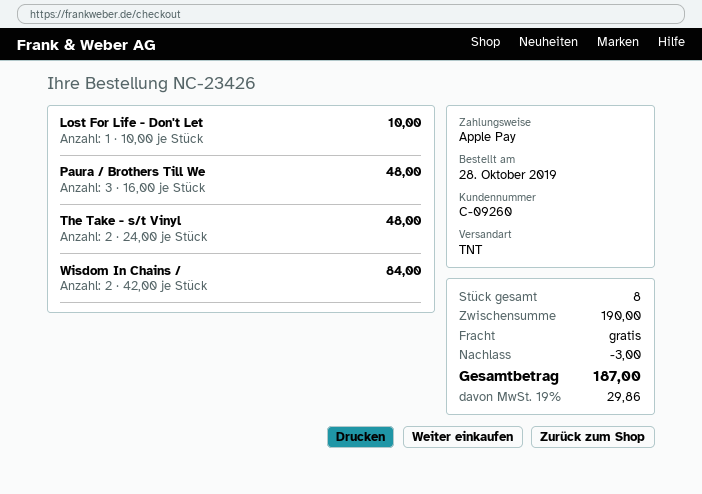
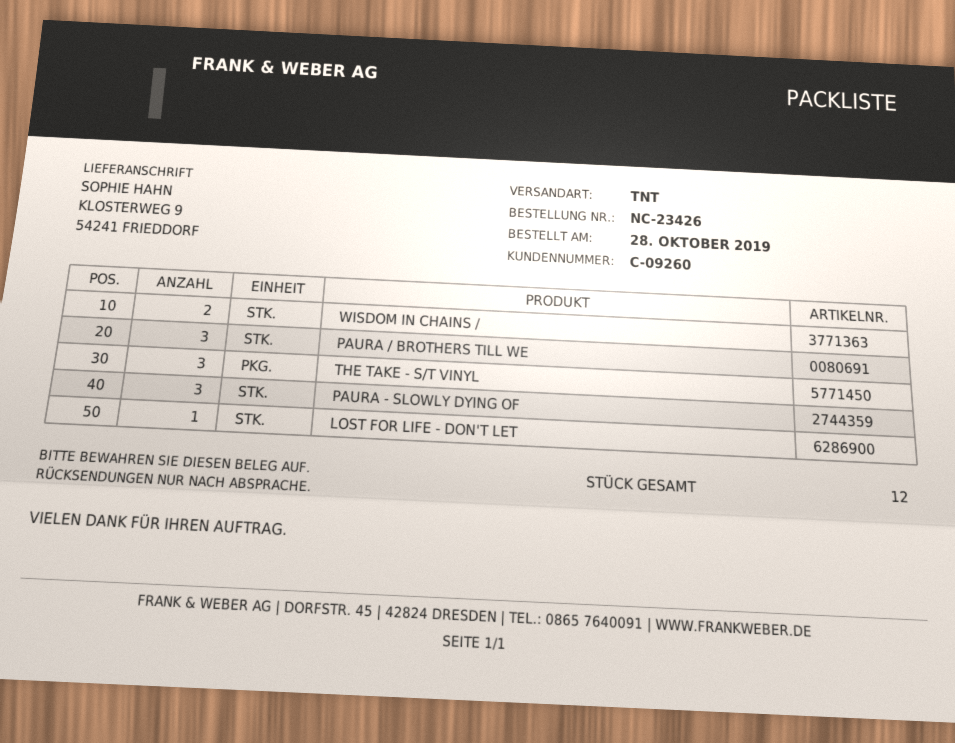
The Take - s/t Vinyl: 2 -> 3
PAURA - SLOWLY DYING OF: none -> 3
total quantity: 8 -> 12

